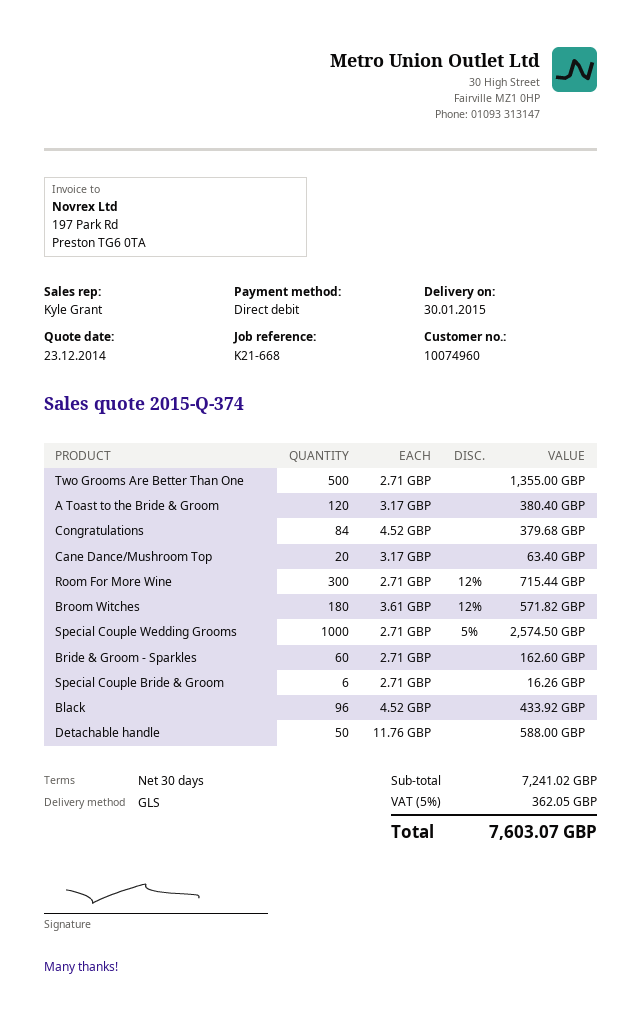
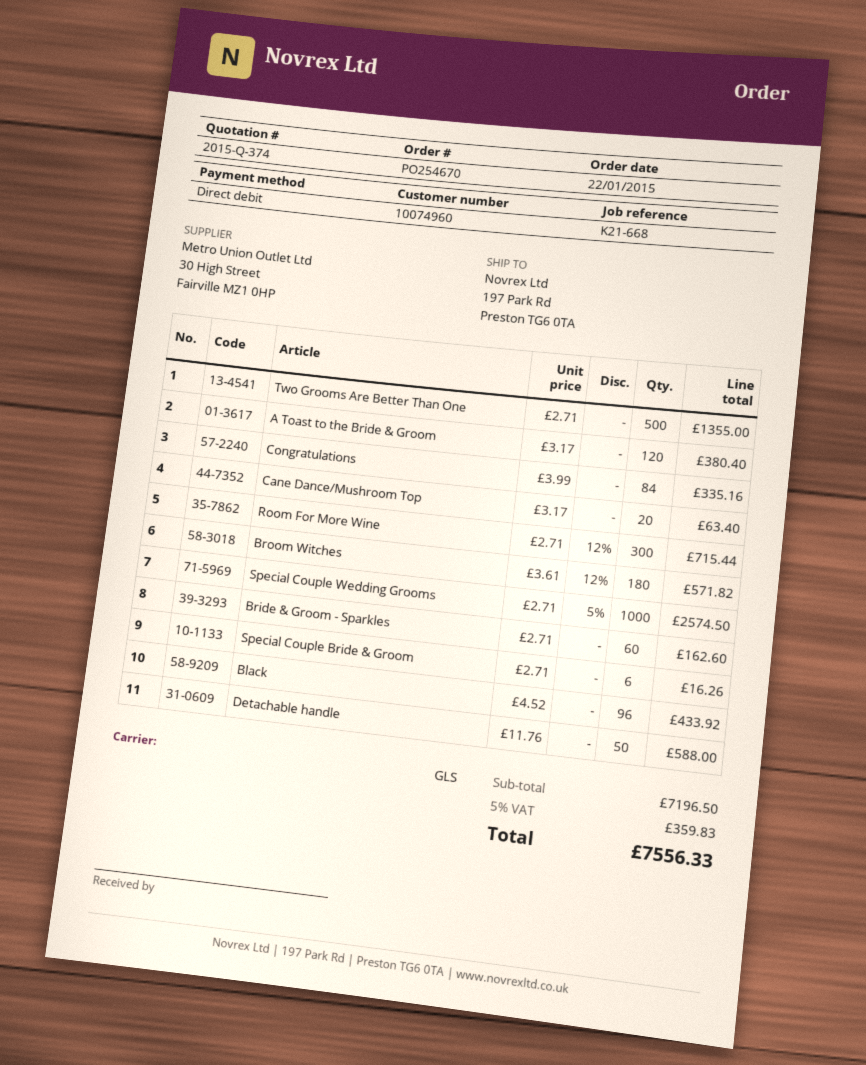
Congratulations: 84 x 4.52 = 379.68 -> 84 x 3.99 = 335.16
subtotal: 7241.02 -> 7196.50
tax: 5% = 362.05 -> 5% = 359.83
total: 7603.07 -> 7556.33

